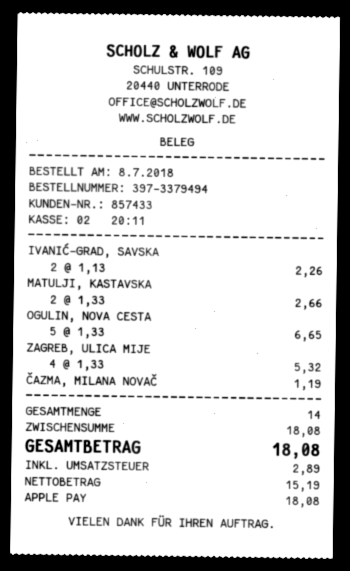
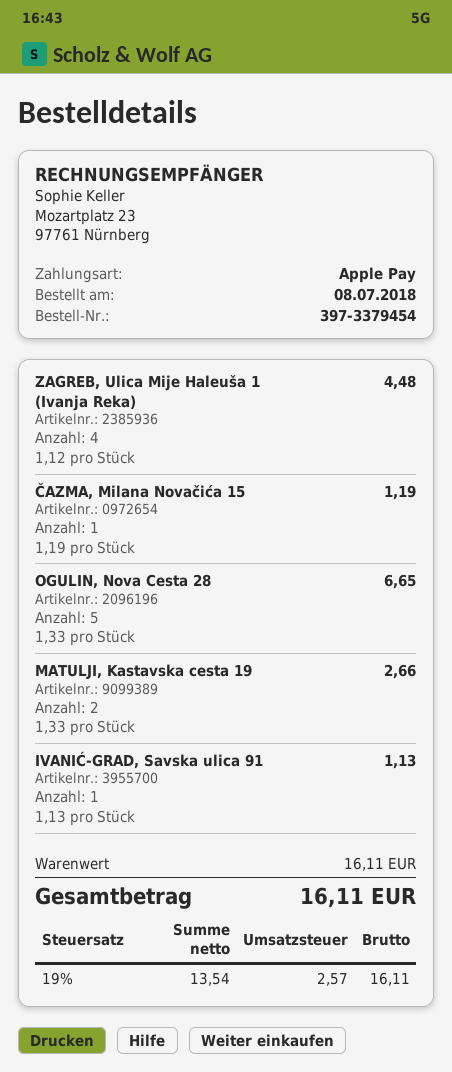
order number: 397-3379494 -> 397-3379454
IVANIĆ-GRAD, SAVSKA: 2 x 1.13 = 2.26 -> 1 x 1.13 = 1.13
ZAGREB, ULICA MIJE: 4 x 1.33 = 5.32 -> 4 x 1.12 = 4.48
subtotal: 18.08 -> 16.11
net: 15.19 -> 13.54
tax: 2.89 -> 2.57
total: 18.08 -> 16.11

